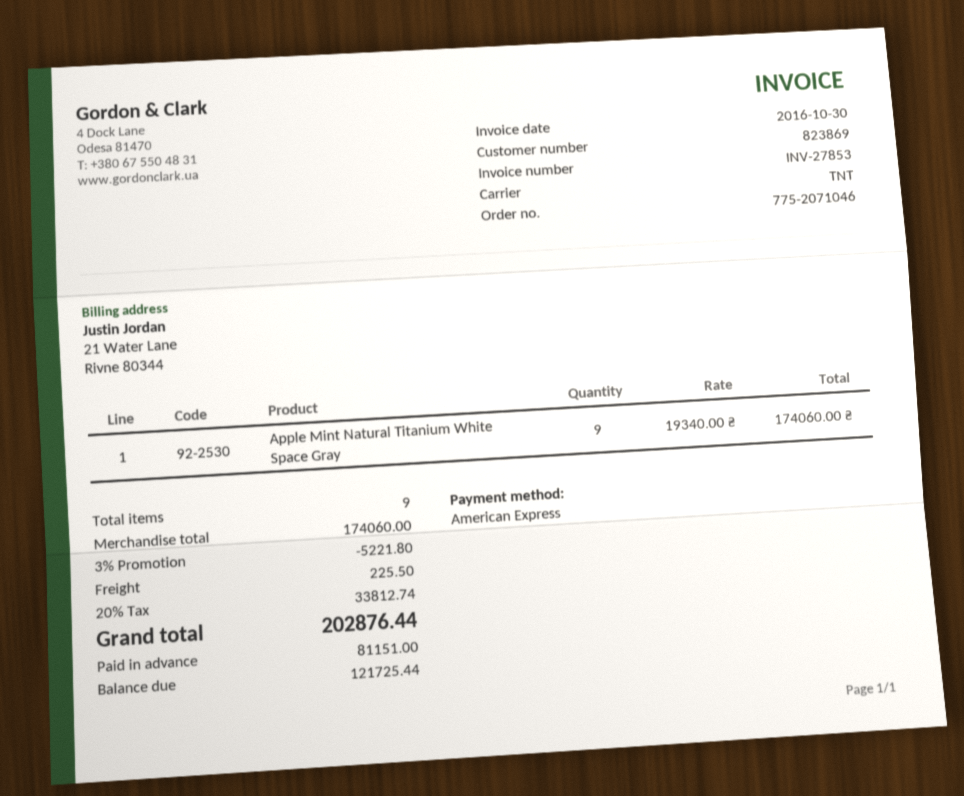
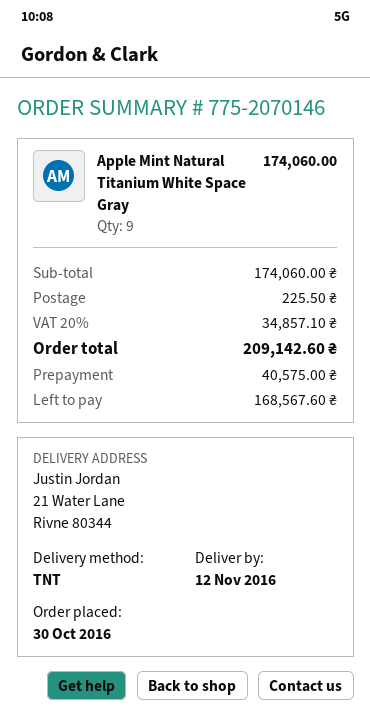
order number: 775-2071046 -> 775-2070146
discount: 3% = 5221.80 -> none
tax: 20% = 33812.74 -> 20% = 34857.10
total: 202876.44 -> 209142.60
deposit: 81151.00 -> 40575.00
balance: 121725.44 -> 168567.60

